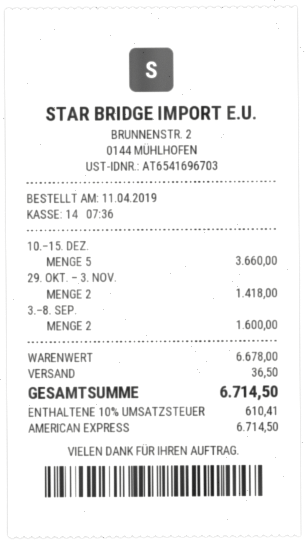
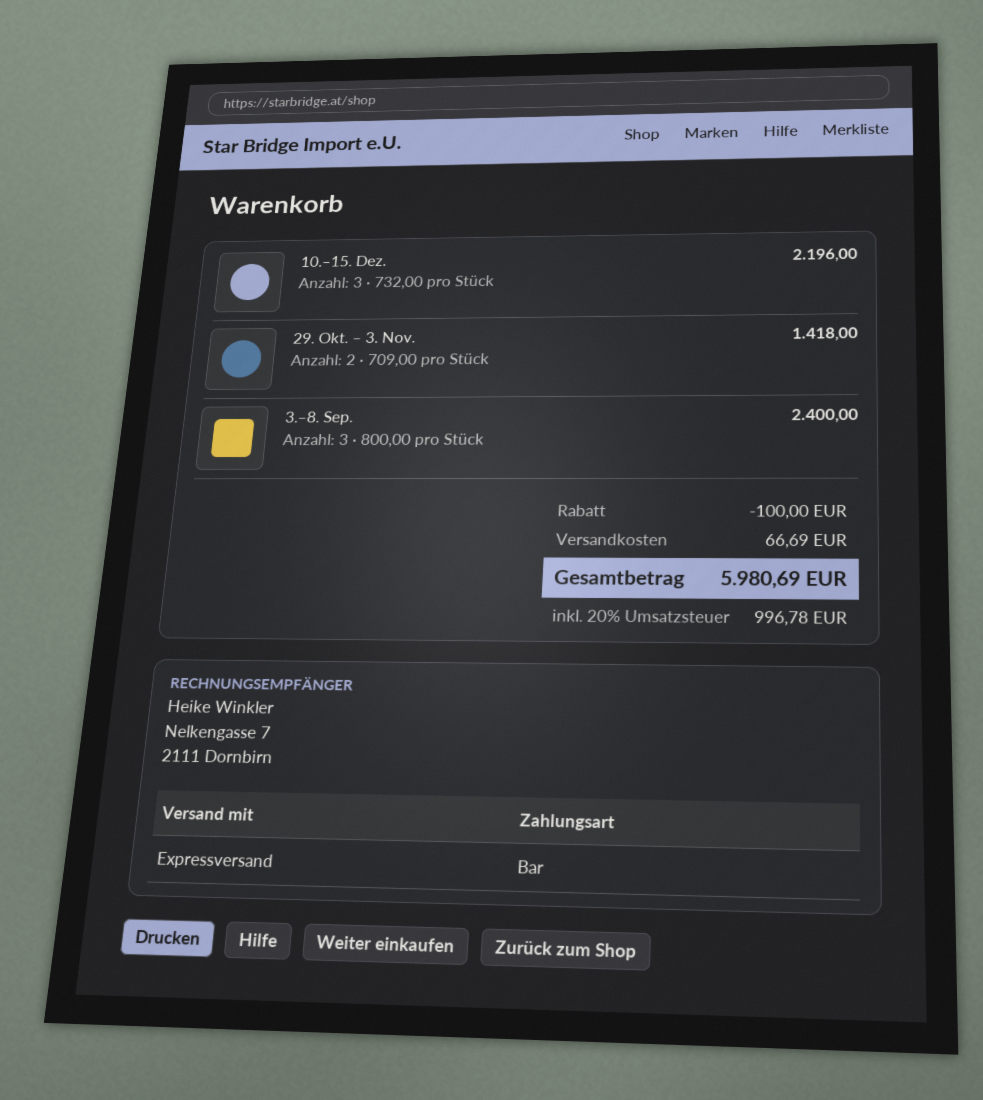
payment method: American Express -> cash
10.–15. DEZ.: 5 for 3660.00 -> 3 for 2196.00
3.–8. SEP.: 2 for 1600.00 -> 3 for 2400.00
discount: none -> 100.00
shipping: 36.50 -> 66.69
tax: 10% = 610.41 -> 20% = 996.78
total: 6714.50 -> 5980.69

